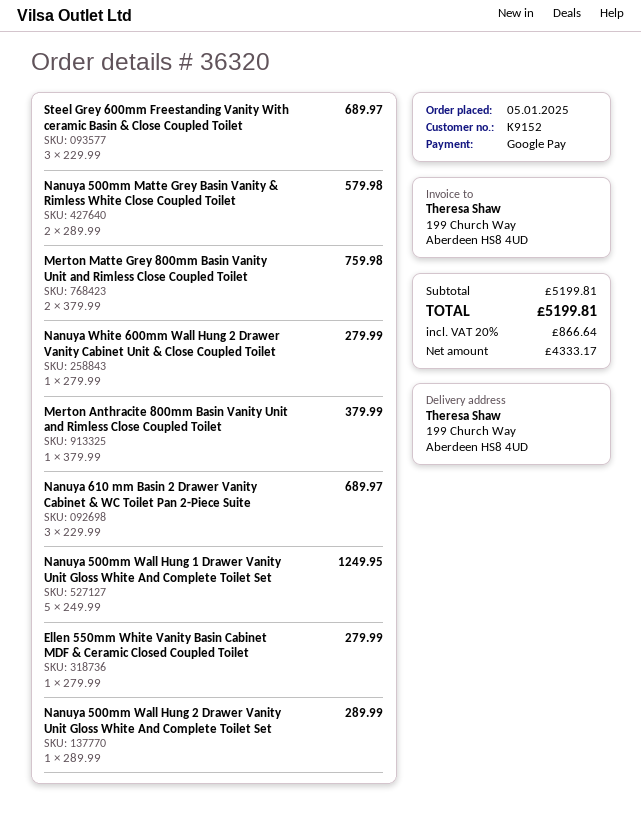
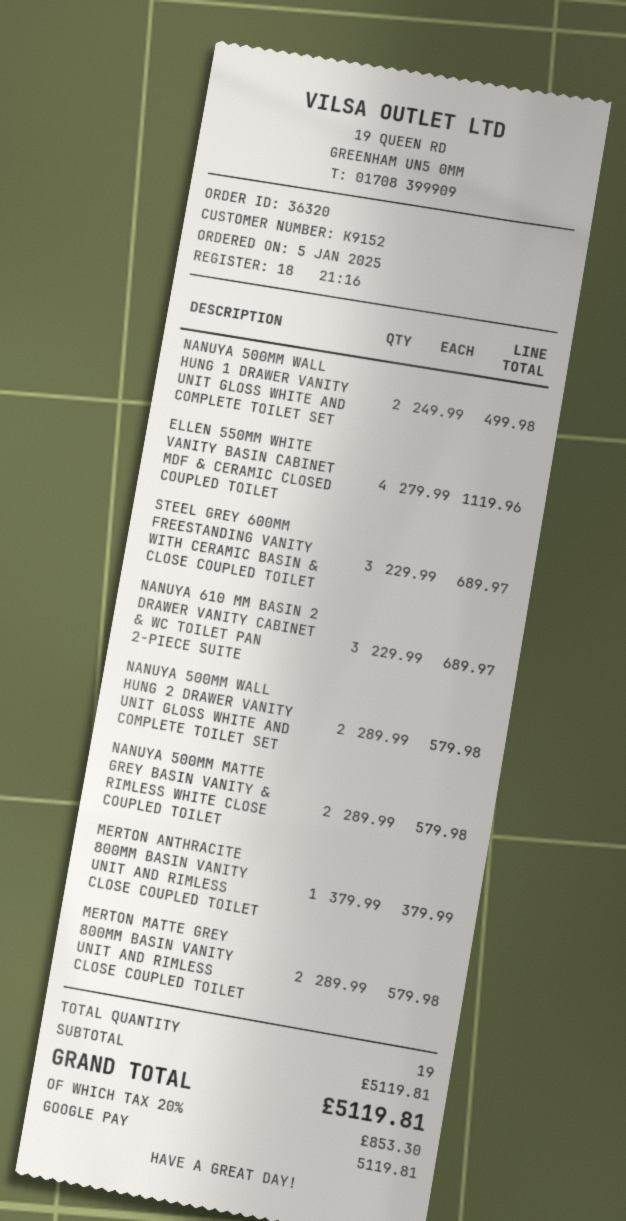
Merton Matte Grey 800mm Basin Vanity Unit and Rimless Close Coupled Toilet: 2 x 379.99 = 759.98 -> 2 x 289.99 = 579.98
Nanuya White 600mm Wall Hung 2 Drawer Vanity Cabinet Unit & Close Coupled Toilet: 1 x 279.99 = 279.99 -> none
Nanuya 500mm Wall Hung 1 Drawer Vanity Unit Gloss White And Complete Toilet Set: 5 x 249.99 = 1249.95 -> 2 x 249.99 = 499.98
Ellen 550mm White Vanity Basin Cabinet MDF & Ceramic Closed Coupled Toilet: 1 x 279.99 = 279.99 -> 4 x 279.99 = 1119.96
Nanuya 500mm Wall Hung 2 Drawer Vanity Unit Gloss White And Complete Toilet Set: 1 x 289.99 = 289.99 -> 2 x 289.99 = 579.98
subtotal: 5199.81 -> 5119.81
tax: 20% = 866.64 -> 20% = 853.30
total: 5199.81 -> 5119.81

